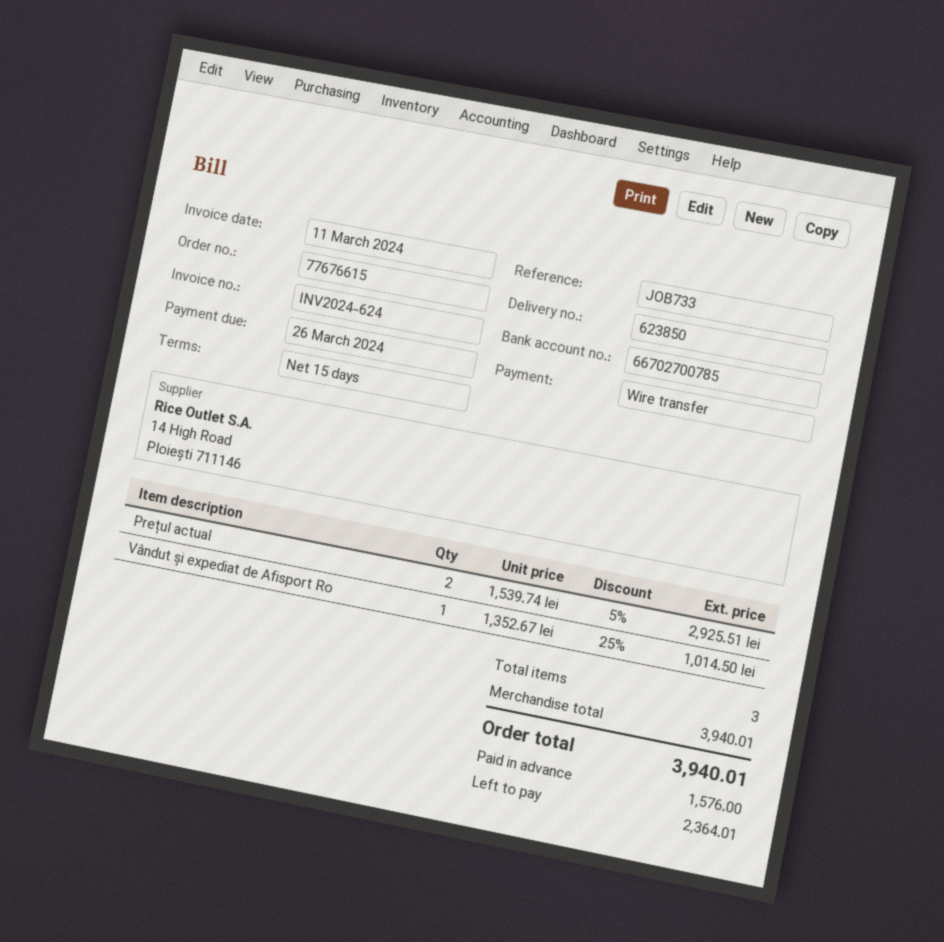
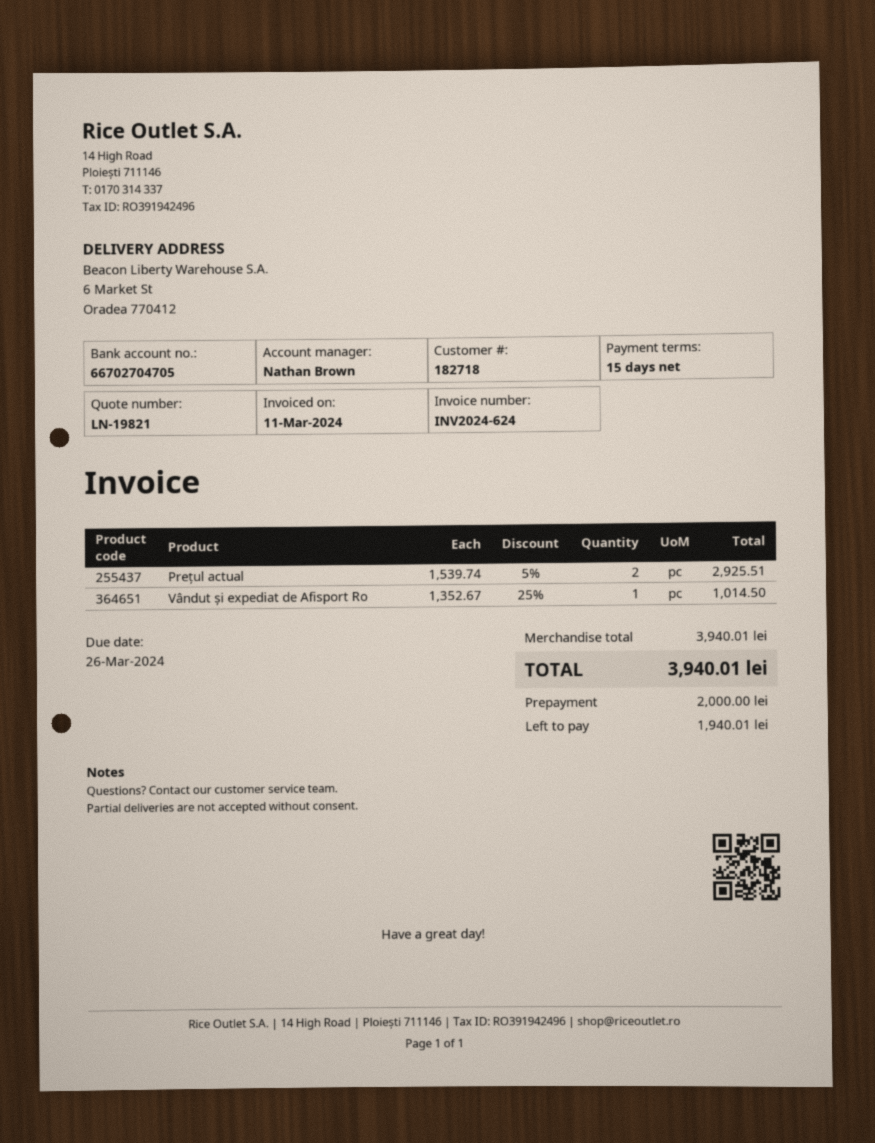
bank account: 66702700785 -> 66702704705
deposit: 1576.00 -> 2000.00
balance: 2364.01 -> 1940.01

